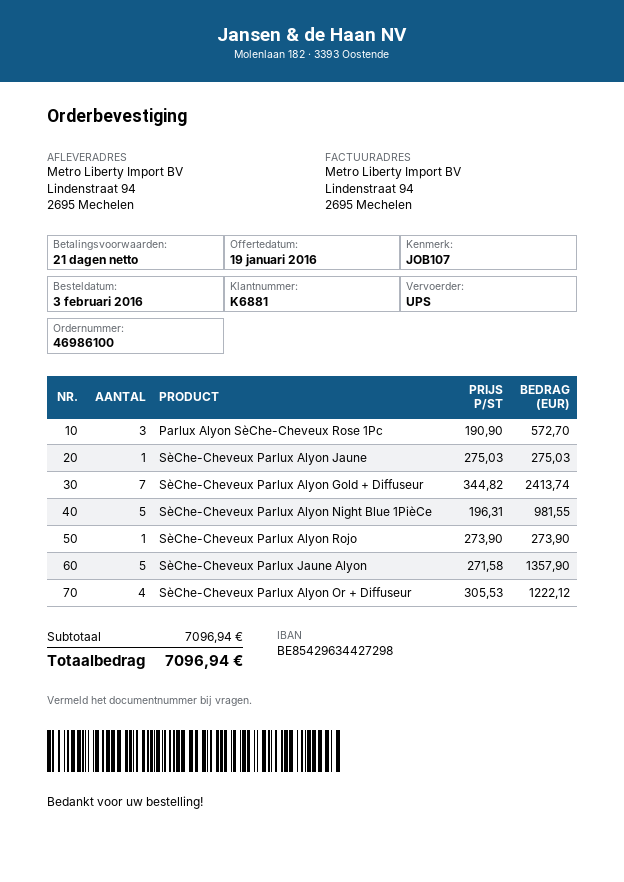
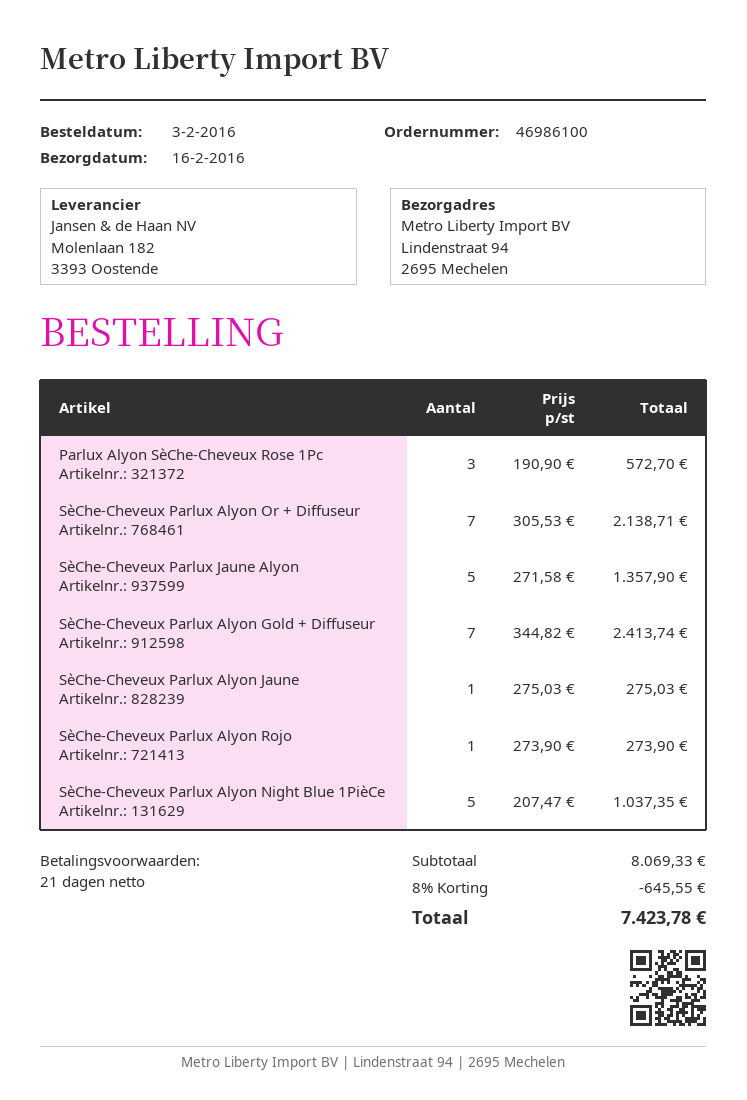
SèChe-Cheveux Parlux Alyon Night Blue 1PièCe: 5 x 196.31 = 981.55 -> 5 x 207.47 = 1037.35
SèChe-Cheveux Parlux Alyon Or + Diffuseur: 4 x 305.53 = 1222.12 -> 7 x 305.53 = 2138.71
subtotal: 7096.94 -> 8069.33
discount: none -> 8% = 645.55
total: 7096.94 -> 7423.78

